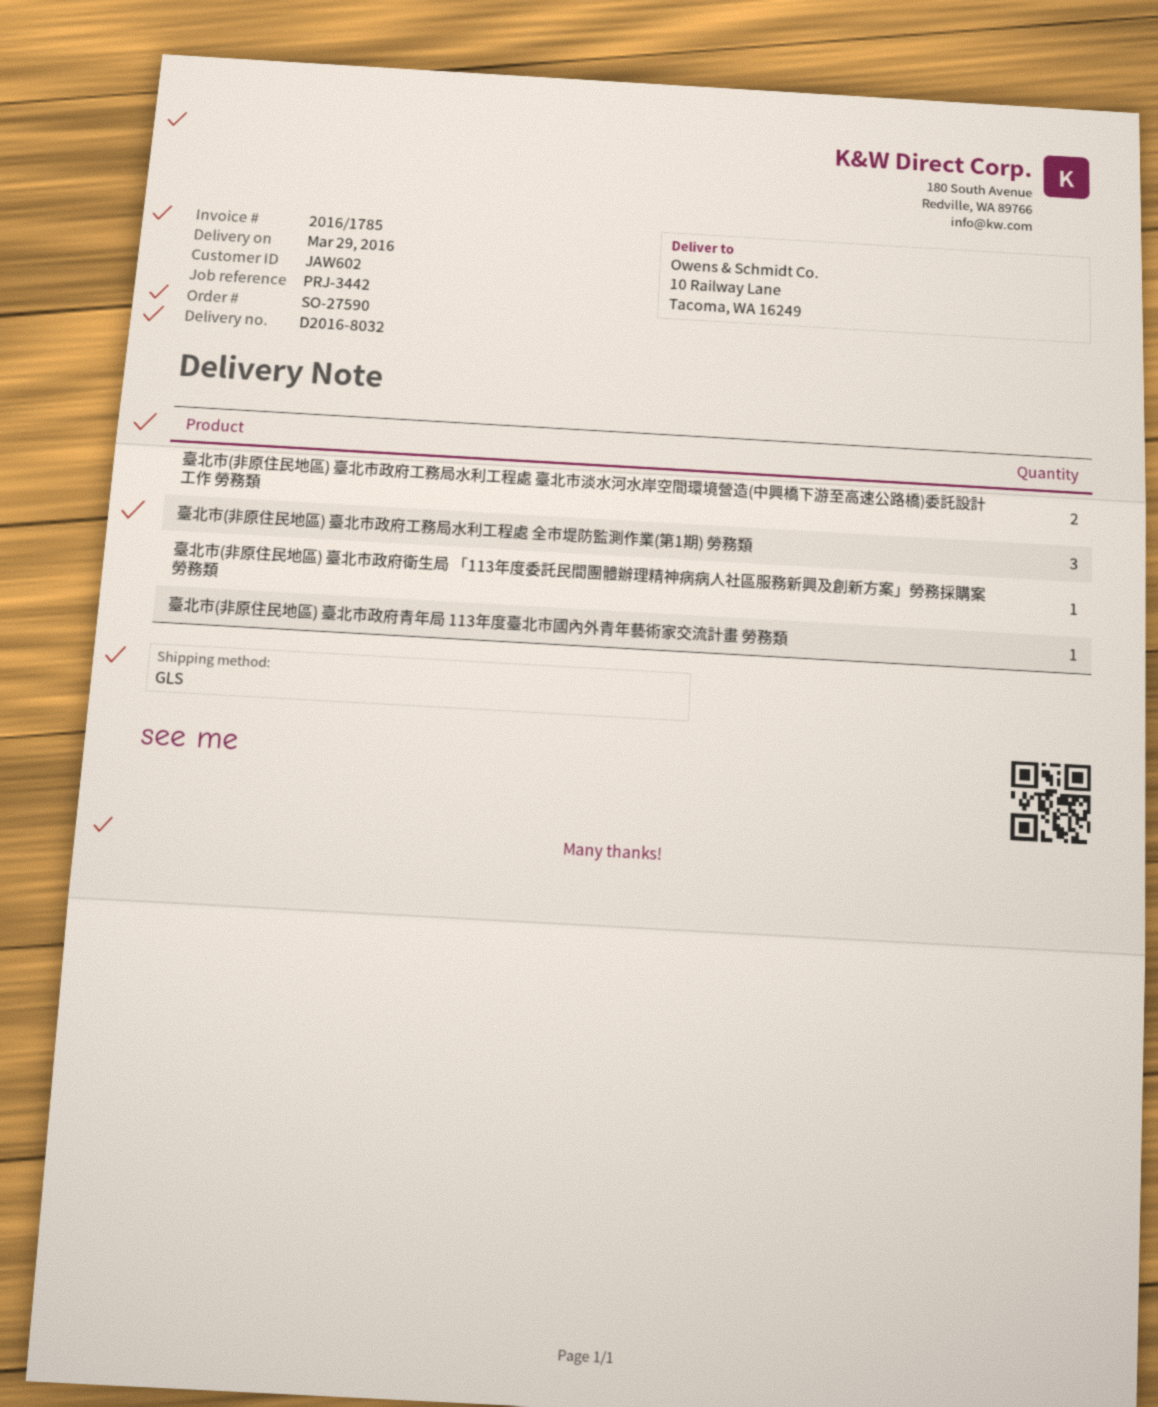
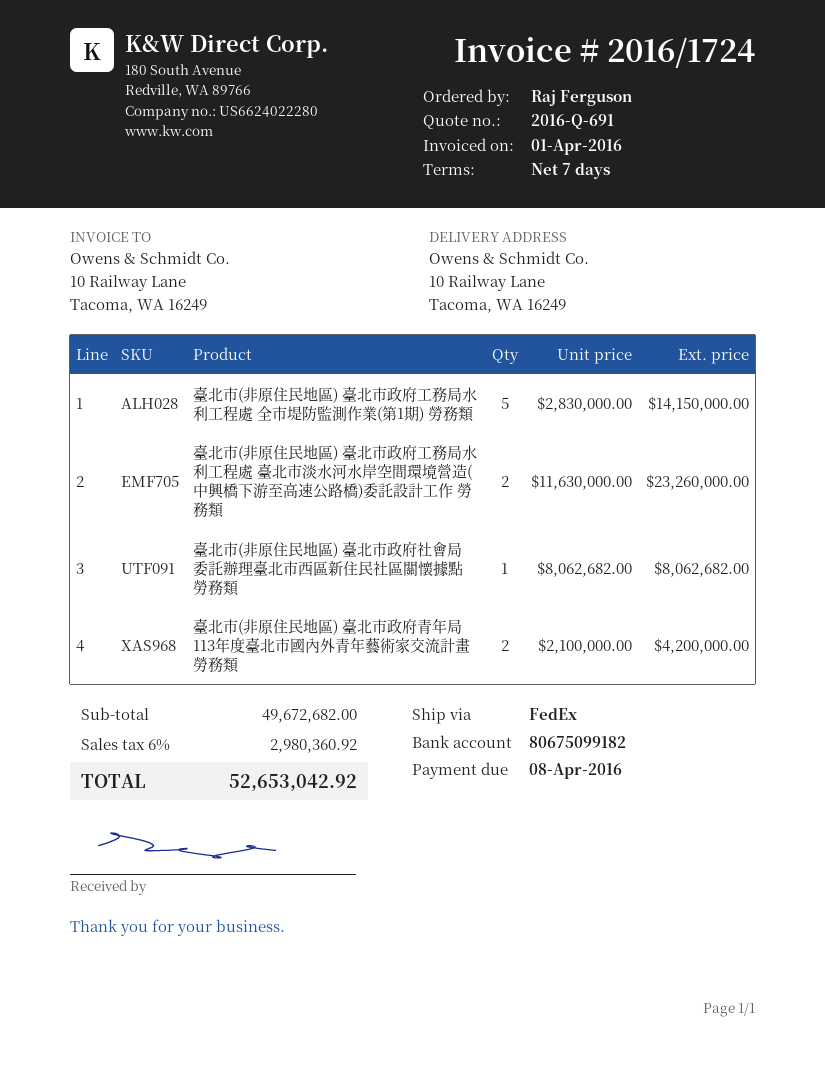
invoice number: 2016/1785 -> 2016/1724
shipping method: GLS -> FedEx
臺北市(非原住民地區) 臺北市政府工務局水利工程處 全市堤防監測作業(第1期) 勞務類: 3 -> 5
臺北市(非原住民地區) 臺北市政府衛生局 「113年度委託民間團體辦理精神病病人社區服務新興及創新方案」勞務採購案 勞務類: 1 -> none
臺北市(非原住民地區) 臺北市政府青年局 113年度臺北市國內外青年藝術家交流計畫 勞務類: 1 -> 2
臺北市(非原住民地區) 臺北市政府社會局 委託辦理臺北市西區新住民社區關懷據點 勞務類: none -> 1

